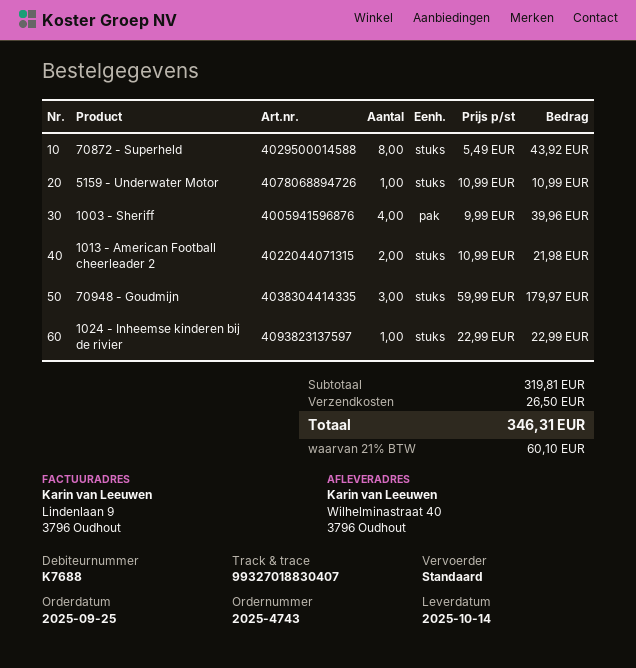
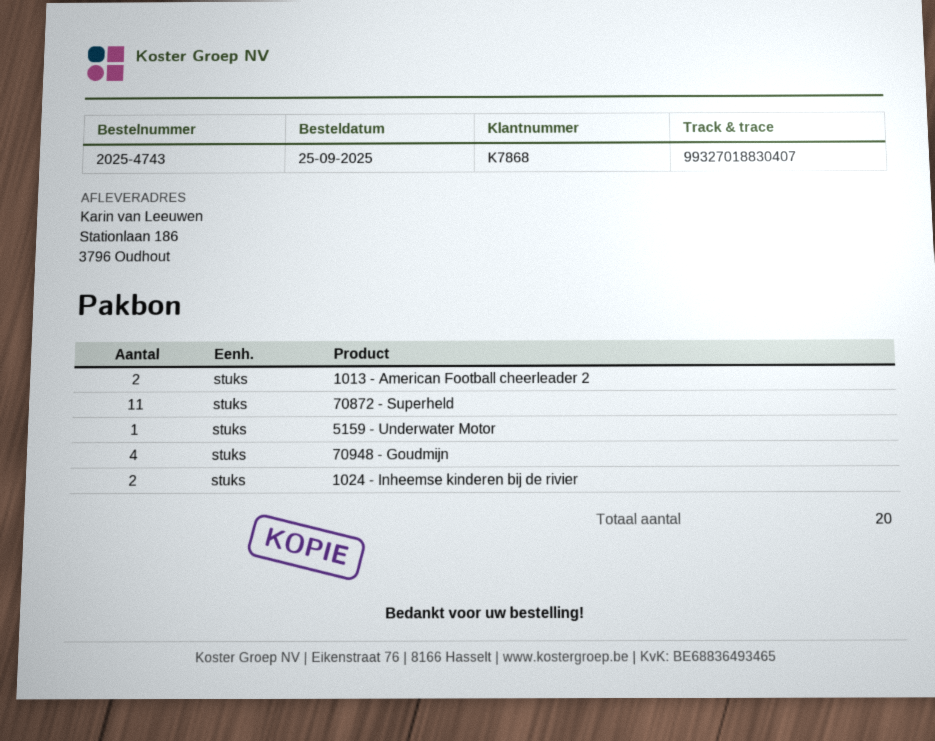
customer number: K7688 -> K7868
ship to: Wilhelminastraat 40, 3796 Oudhout -> Stationlaan 186, 3796 Oudhout
70872 - Superheld: 8 -> 11
1003 - Sheriff: 4 -> none
70948 - Goudmijn: 3 -> 4
1024 - Inheemse kinderen bij de rivier: 1 -> 2

